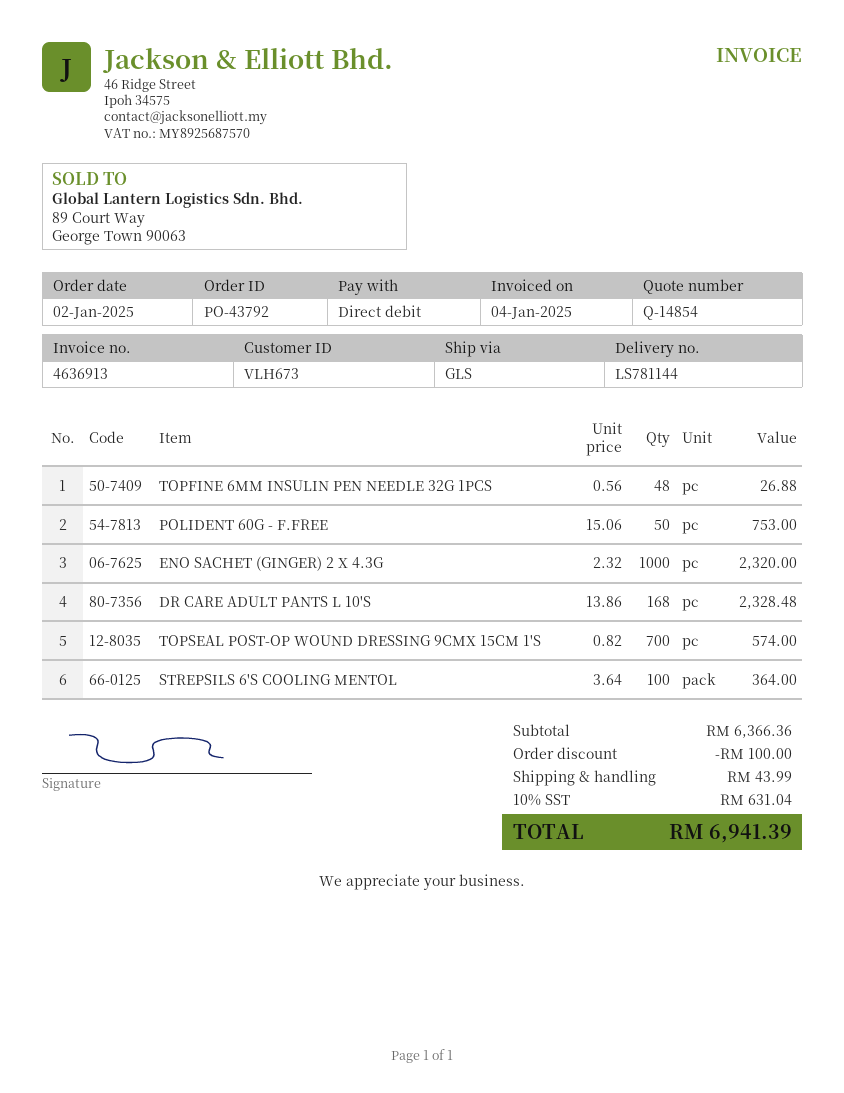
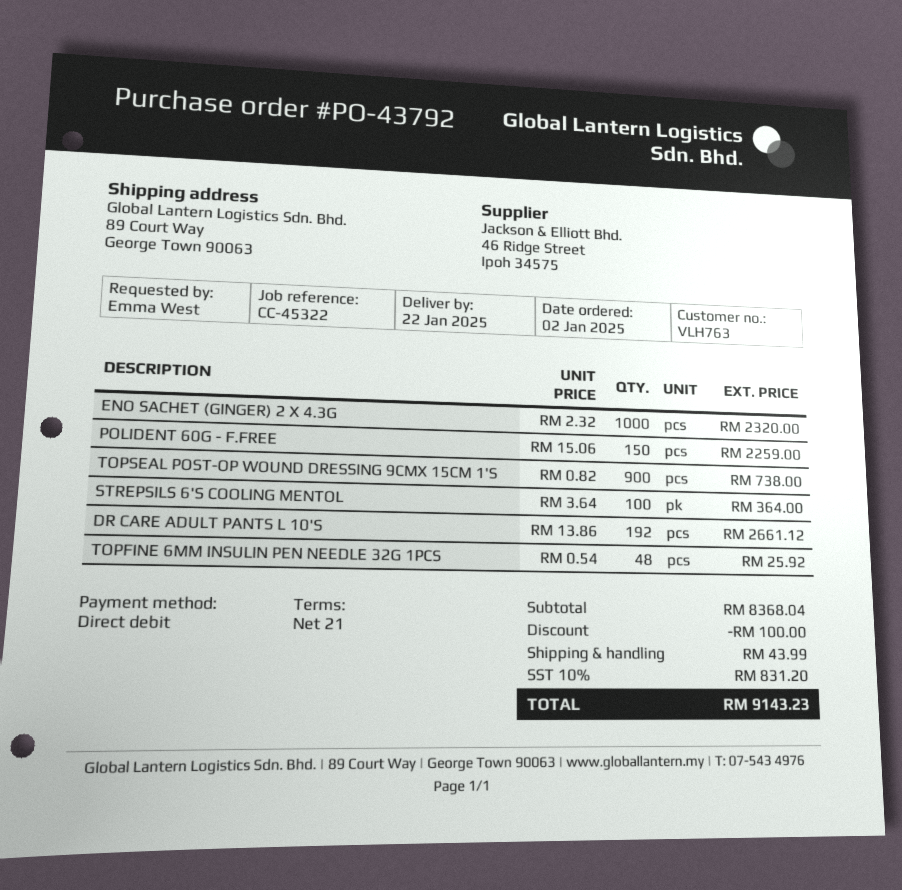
customer number: VLH673 -> VLH763
TOPFINE 6MM INSULIN PEN NEEDLE 32G 1PCS: 48 x 0.56 = 26.88 -> 48 x 0.54 = 25.92
POLIDENT 60G - F.FREE: 50 x 15.06 = 753.00 -> 150 x 15.06 = 2259.00
DR CARE ADULT PANTS L 10'S: 168 x 13.86 = 2328.48 -> 192 x 13.86 = 2661.12
TOPSEAL POST-OP WOUND DRESSING 9CMX 15CM 1'S: 700 x 0.82 = 574.00 -> 900 x 0.82 = 738.00
subtotal: 6366.36 -> 8368.04
tax: 10% = 631.04 -> 10% = 831.20
total: 6941.39 -> 9143.23

